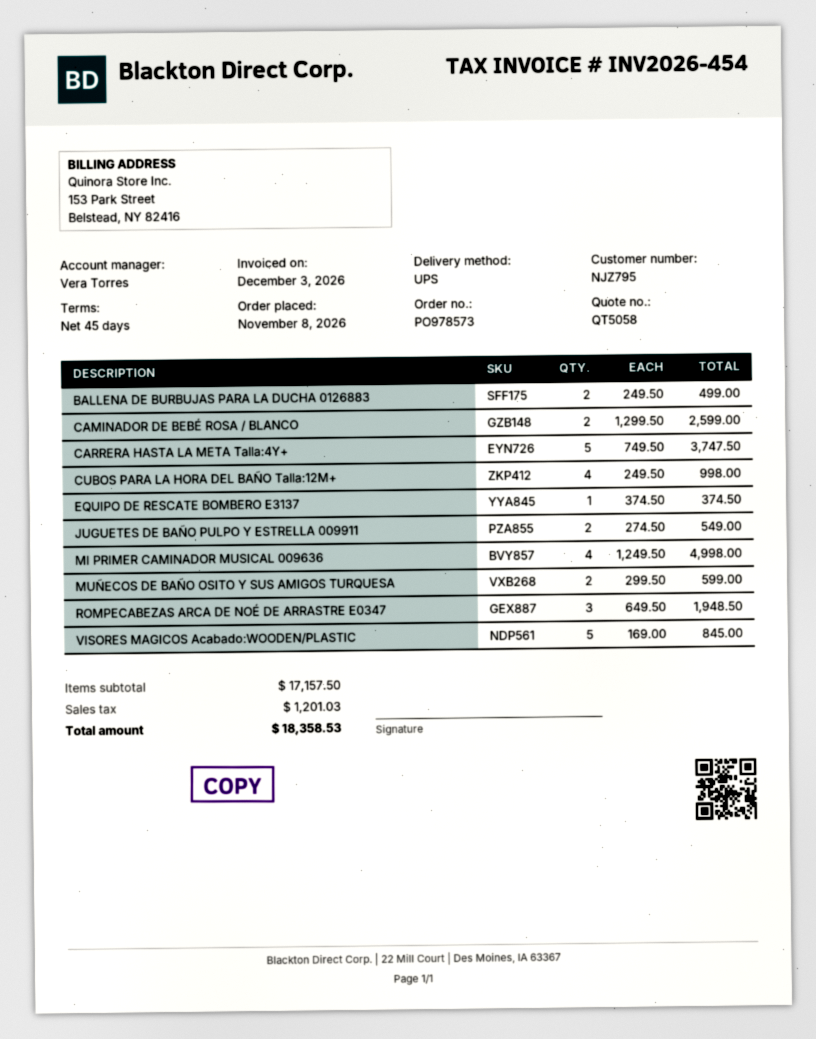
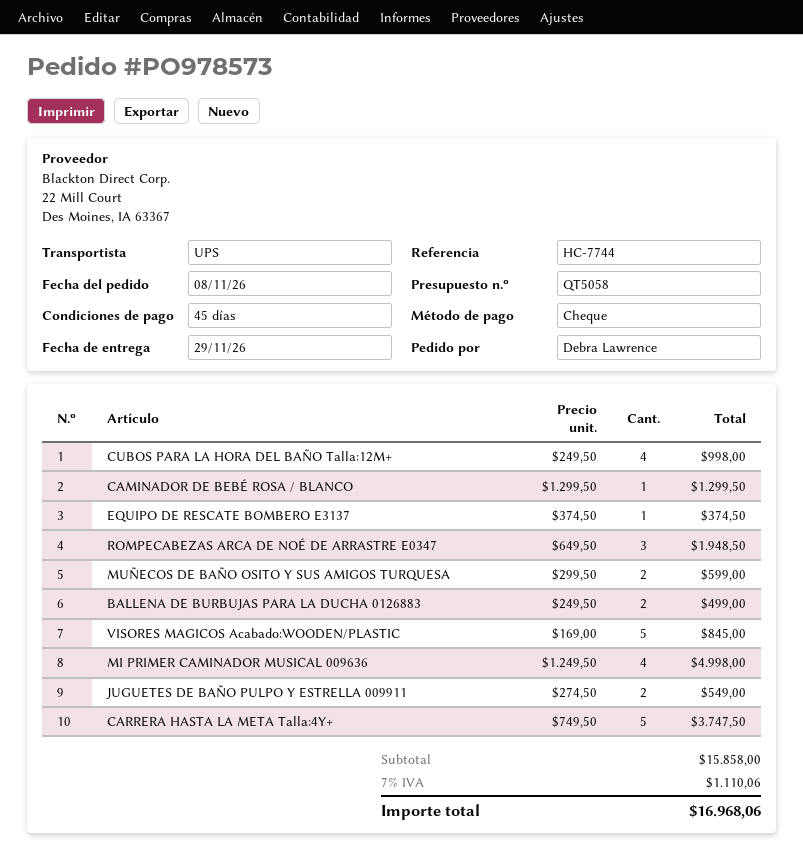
CAMINADOR DE BEBÉ ROSA / BLANCO: 2 x 1299.50 = 2599.00 -> 1 x 1299.50 = 1299.50
subtotal: 17157.50 -> 15858.00
tax: 1201.03 -> 1110.06
total: 18358.53 -> 16968.06

